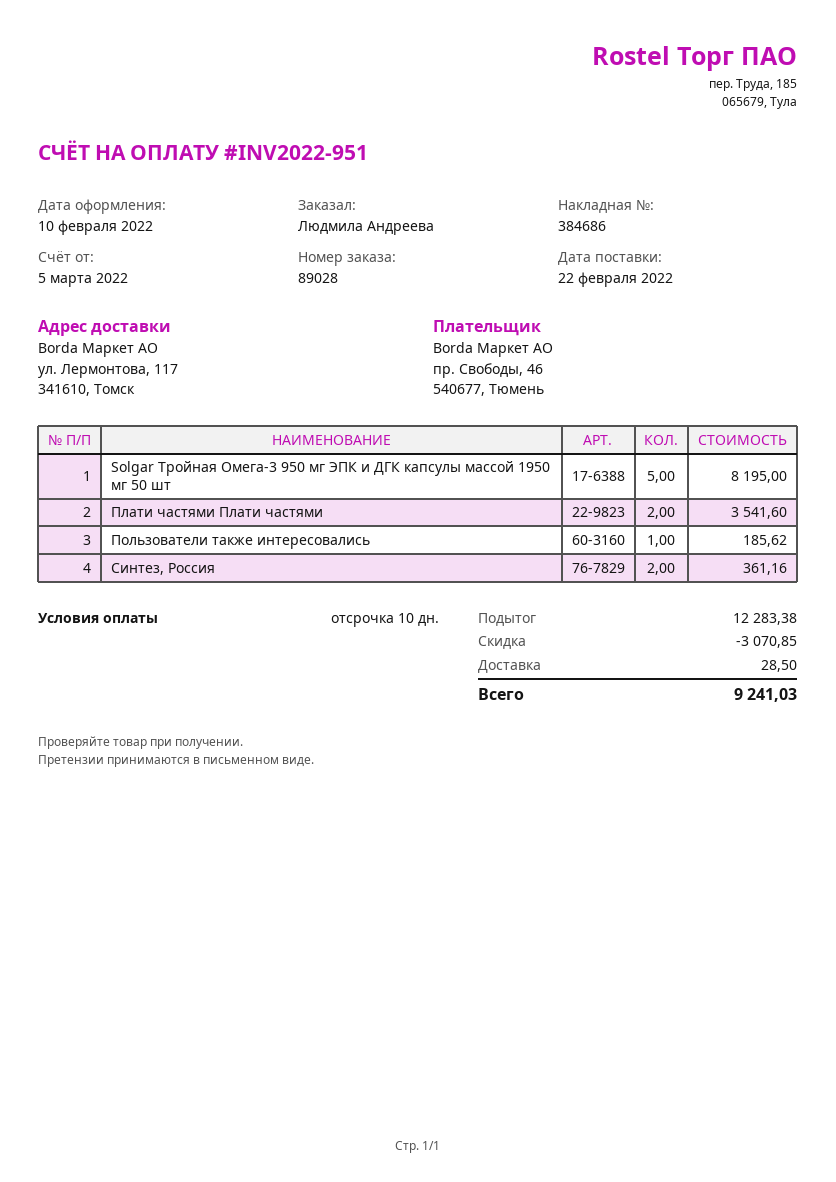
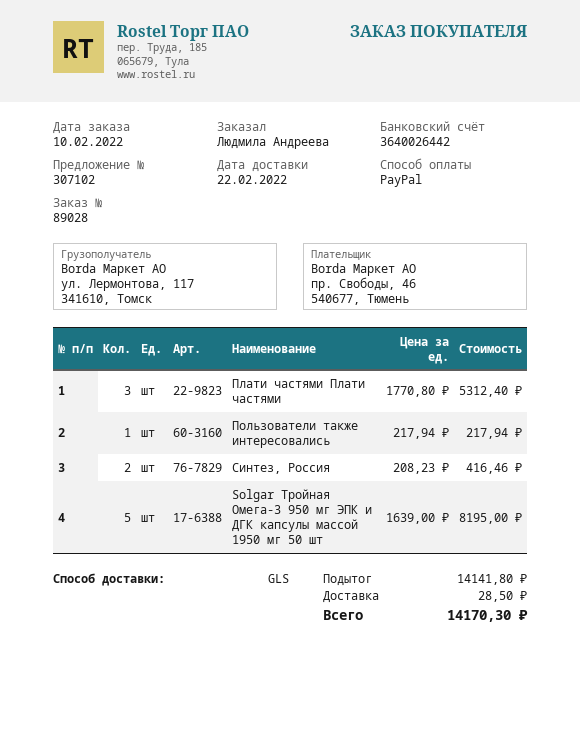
Плати частями Плати частями: 2 for 3541.60 -> 3 for 5312.40
Пользователи также интересовались: 1 for 185.62 -> 1 for 217.94
Синтез, Россия: 2 for 361.16 -> 2 for 416.46
subtotal: 12283.38 -> 14141.80
discount: 3070.85 -> none
total: 9241.03 -> 14170.30

